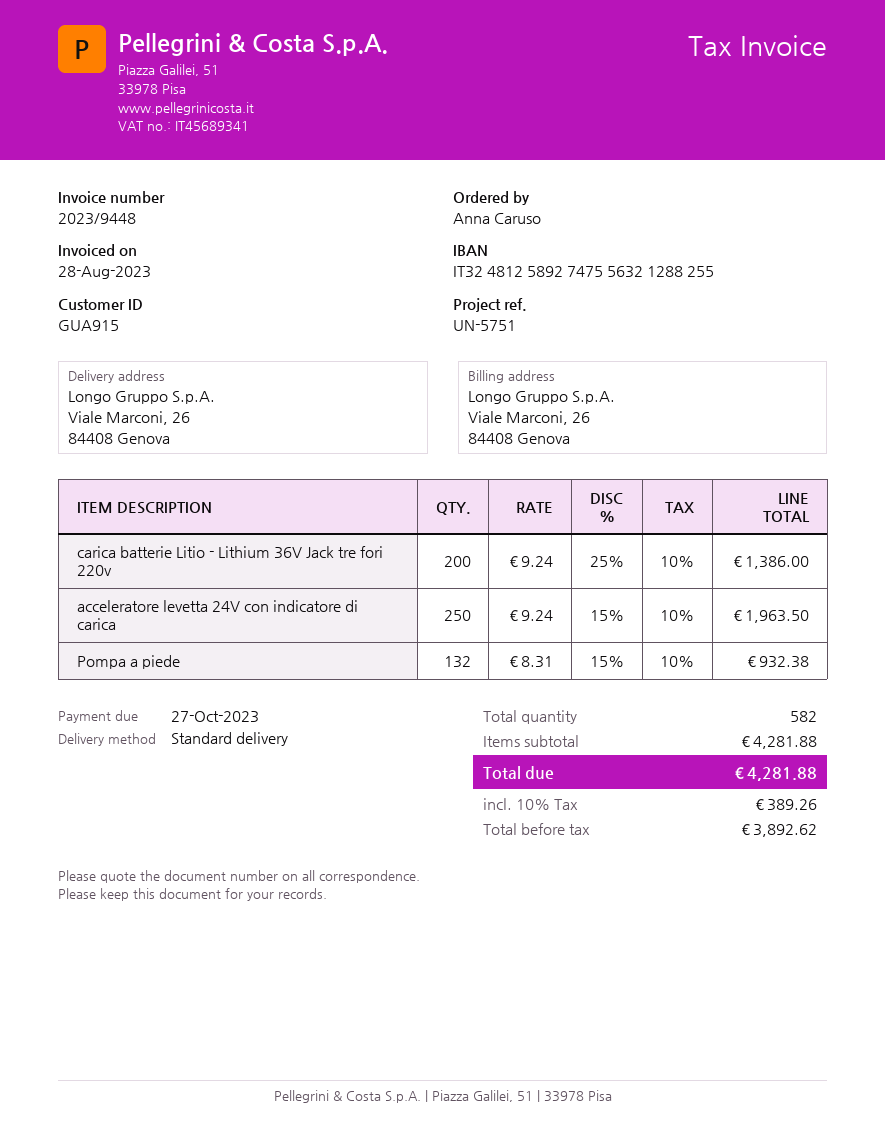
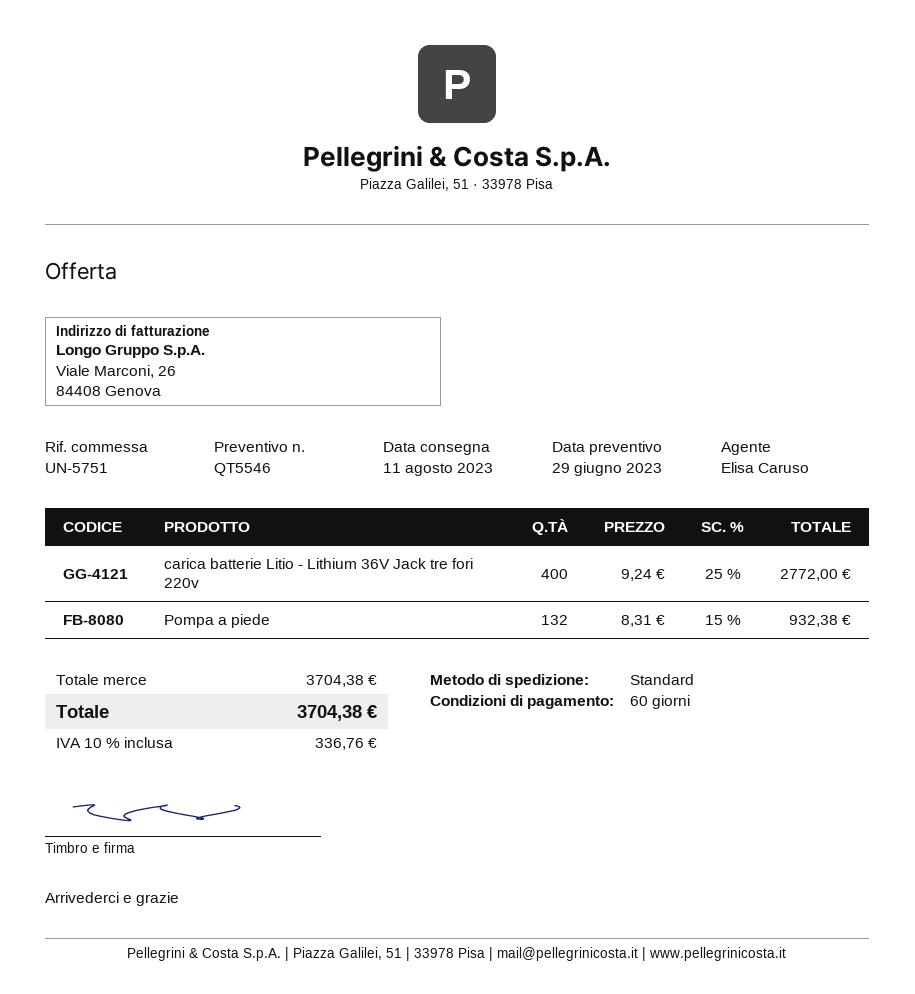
carica batterie Litio - Lithium 36V Jack tre fori 220v: 200 x 9.24 - 25% = 1386.00 -> 400 x 9.24 - 25% = 2772.00
acceleratore levetta 24V con indicatore di carica: 250 x 9.24 - 15% = 1963.50 -> none
subtotal: 4281.88 -> 3704.38
tax: 10% = 389.26 -> 10% = 336.76
total: 4281.88 -> 3704.38

